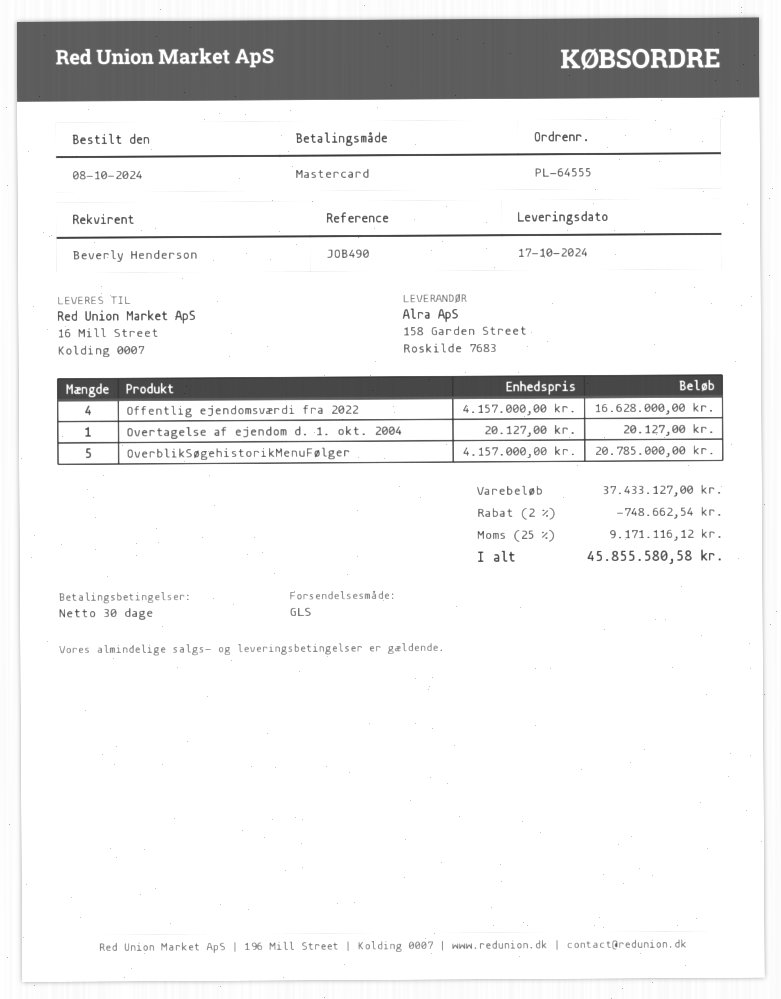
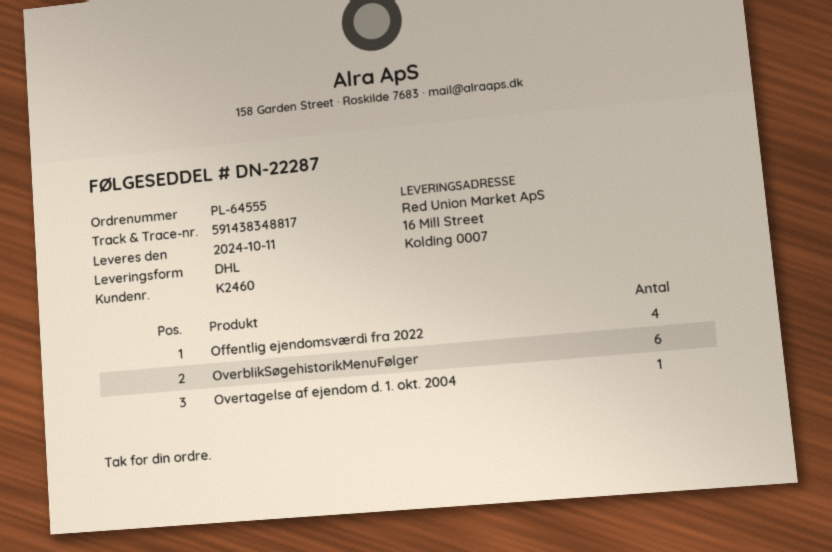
delivery date: 2024-10-17 -> 2024-10-11
shipping method: GLS -> DHL
OverblikSøgehistorikMenuFølger: 5 -> 6

